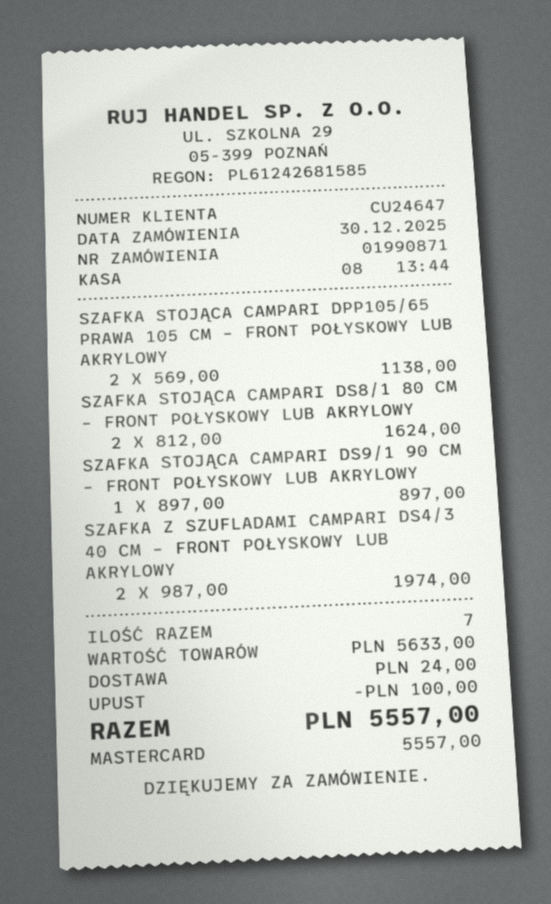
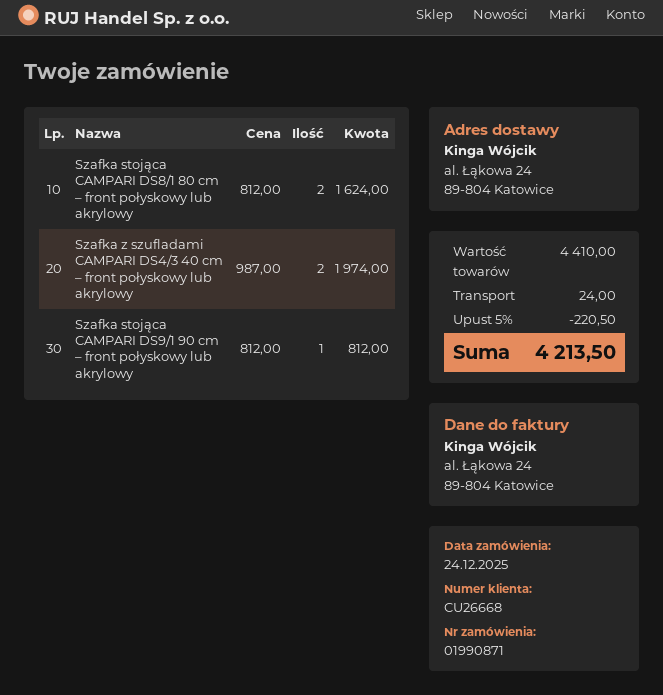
order date: 2025-12-30 -> 2025-12-24
customer number: CU24647 -> CU26668
SZAFKA STOJĄCA CAMPARI DPP105/65 PRAWA 105 CM – FRONT POŁYSKOWY LUB AKRYLOWY: 2 x 569.00 = 1138.00 -> none
SZAFKA STOJĄCA CAMPARI DS9/1 90 CM – FRONT POŁYSKOWY LUB AKRYLOWY: 1 x 897.00 = 897.00 -> 1 x 812.00 = 812.00
subtotal: 5633.00 -> 4410.00
discount: 100.00 -> 220.50
total: 5557.00 -> 4213.50

